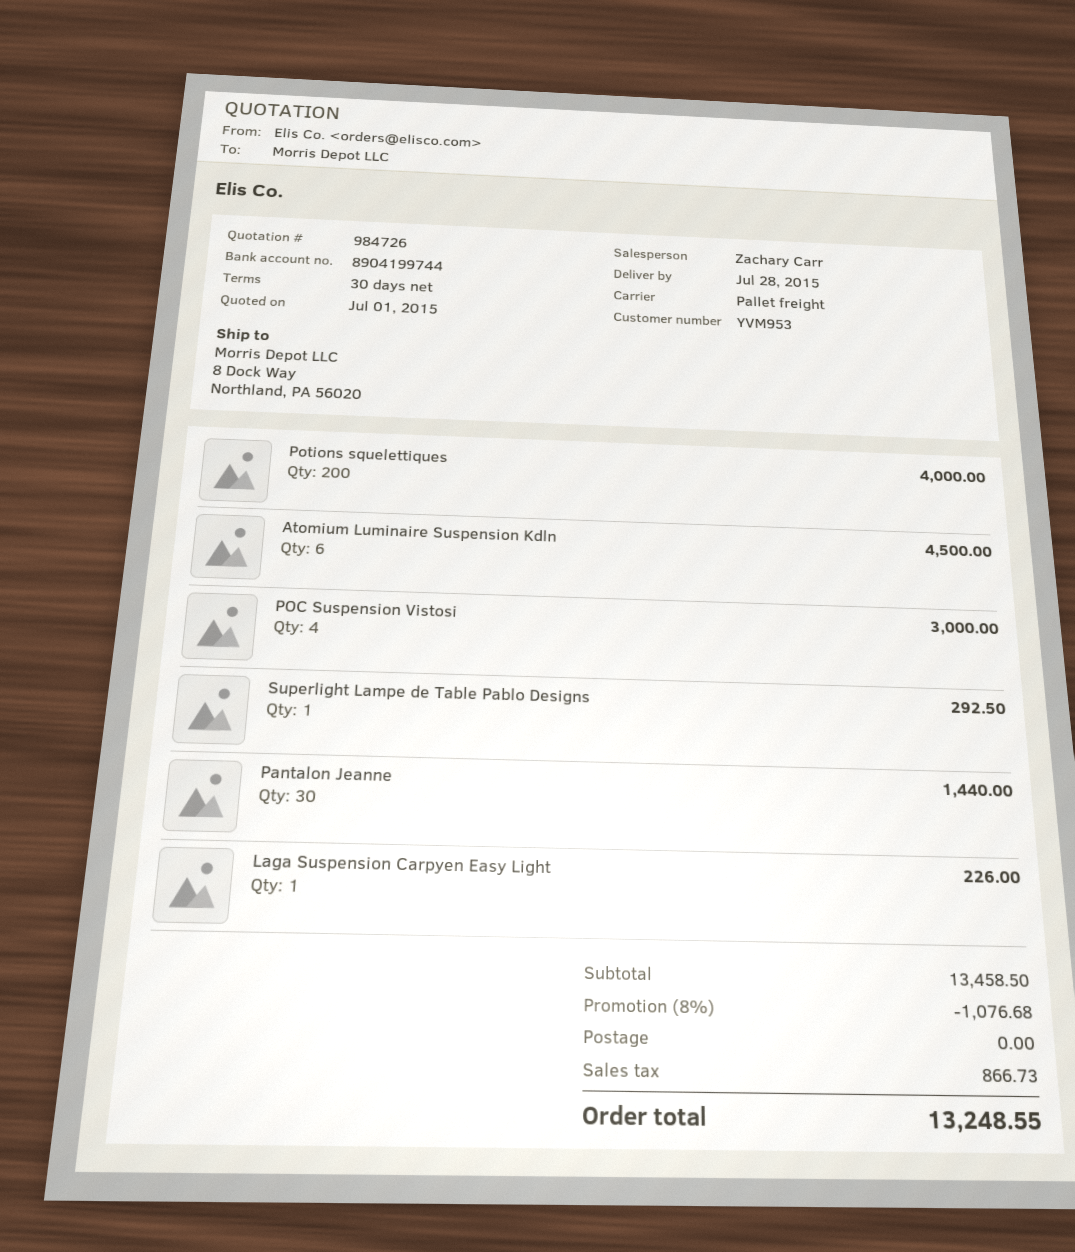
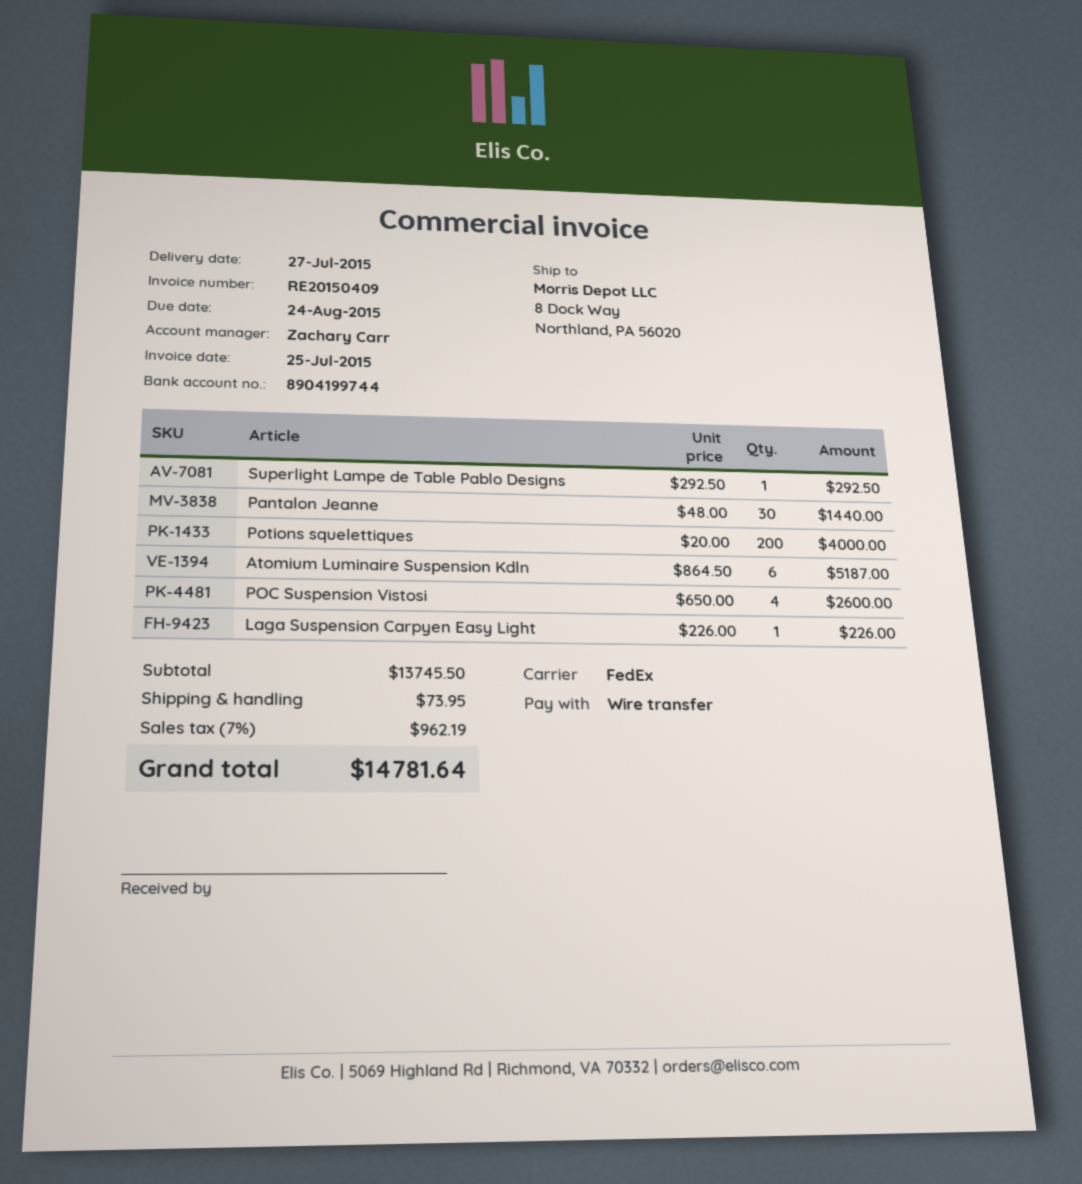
delivery date: 2015-07-28 -> 2015-07-27
shipping method: pallet freight -> FedEx
Atomium Luminaire Suspension Kdln: 6 for 4500.00 -> 6 for 5187.00
POC Suspension Vistosi: 4 for 3000.00 -> 4 for 2600.00
subtotal: 13458.50 -> 13745.50
discount: 8% = 1076.68 -> none
shipping: 0.00 -> 73.95
tax: 866.73 -> 962.19
total: 13248.55 -> 14781.64

